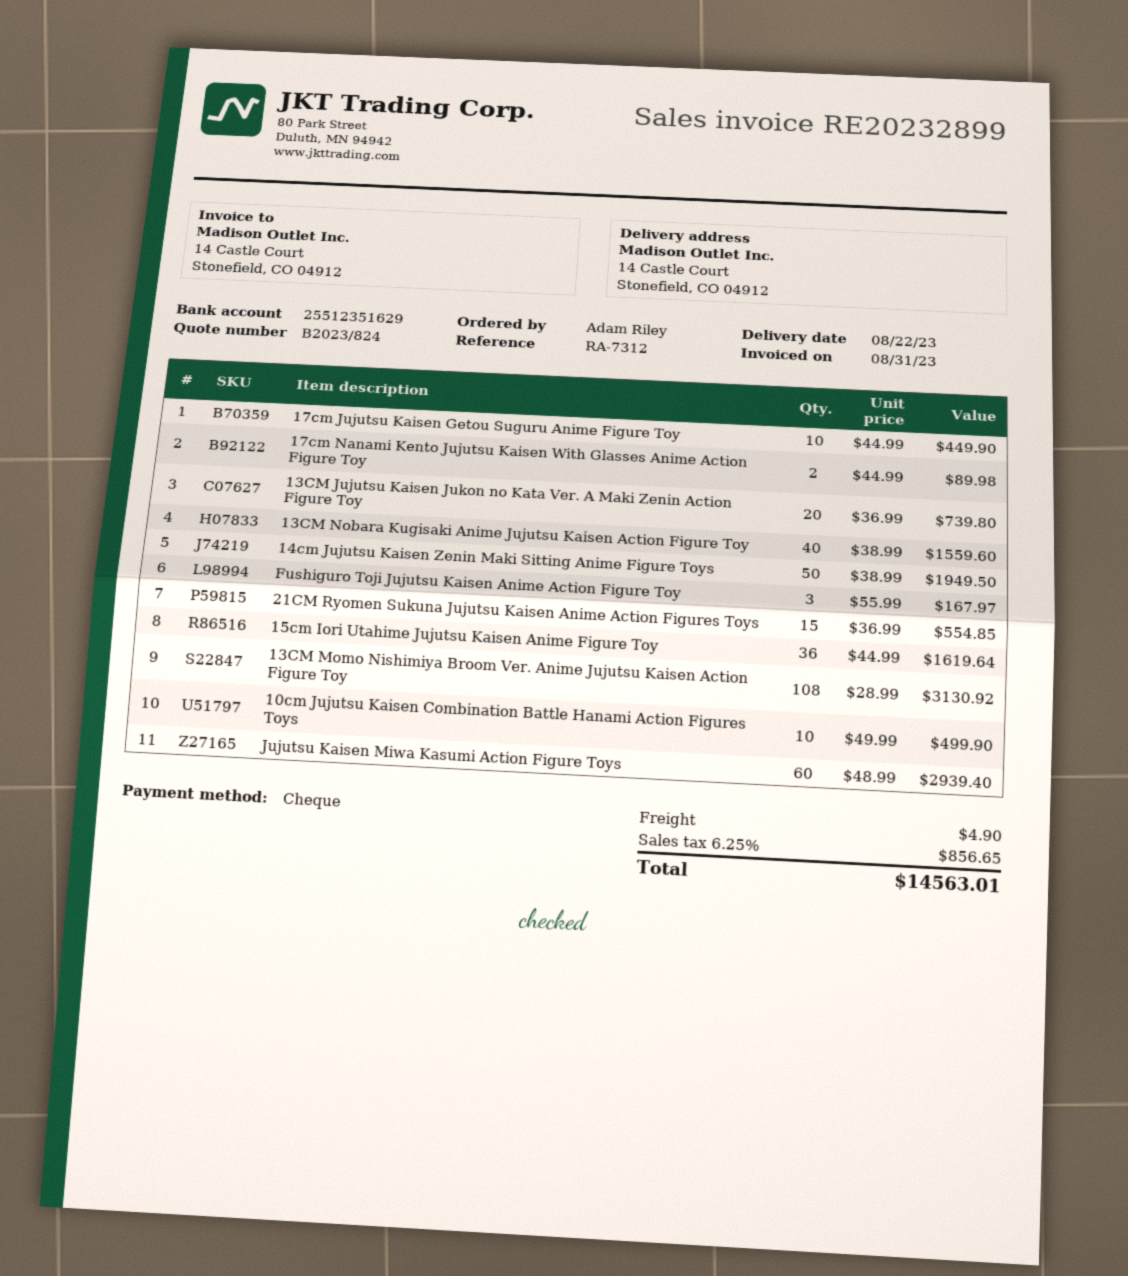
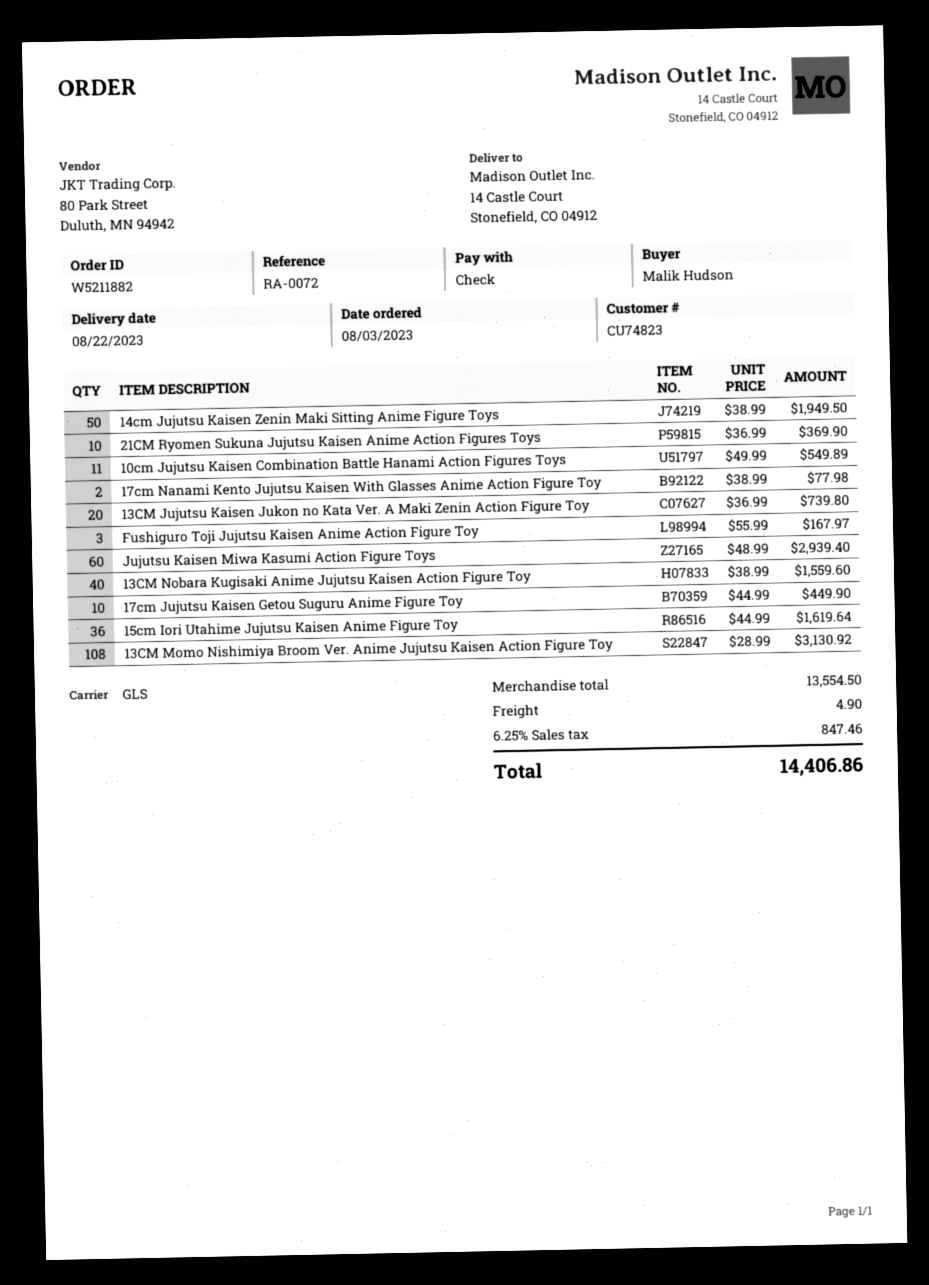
reference: RA-7312 -> RA-0072
ordered by: Adam Riley -> Malik Hudson
17cm Nanami Kento Jujutsu Kaisen With Glasses Anime Action Figure Toy: 2 x 44.99 = 89.98 -> 2 x 38.99 = 77.98
21CM Ryomen Sukuna Jujutsu Kaisen Anime Action Figures Toys: 15 x 36.99 = 554.85 -> 10 x 36.99 = 369.90
10cm Jujutsu Kaisen Combination Battle Hanami Action Figures Toys: 10 x 49.99 = 499.90 -> 11 x 49.99 = 549.89
tax: 6.25% = 856.65 -> 6.25% = 847.46
total: 14563.01 -> 14406.86

